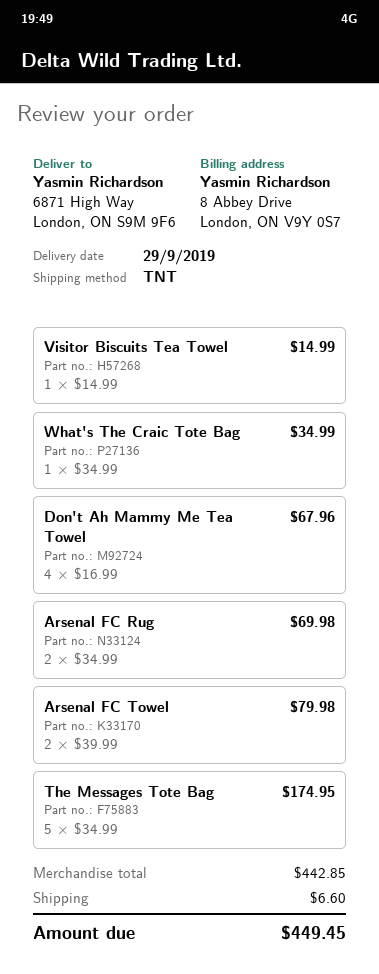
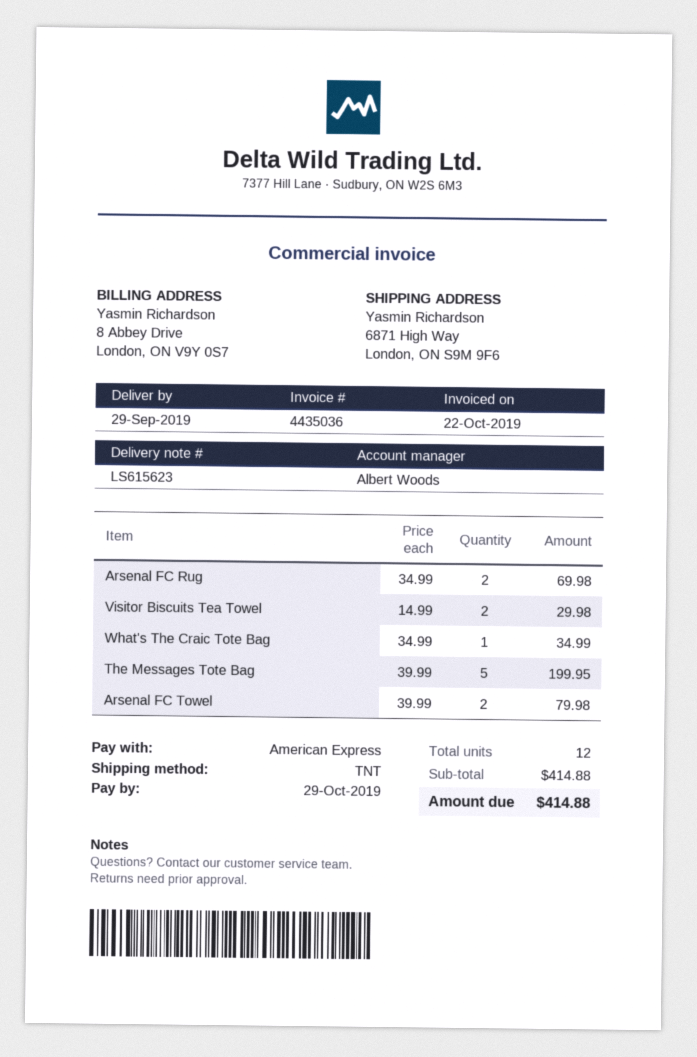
Visitor Biscuits Tea Towel: 1 x 14.99 = 14.99 -> 2 x 14.99 = 29.98
Don't Ah Mammy Me Tea Towel: 4 x 16.99 = 67.96 -> none
The Messages Tote Bag: 5 x 34.99 = 174.95 -> 5 x 39.99 = 199.95
subtotal: 442.85 -> 414.88
shipping: 6.60 -> none
total: 449.45 -> 414.88

